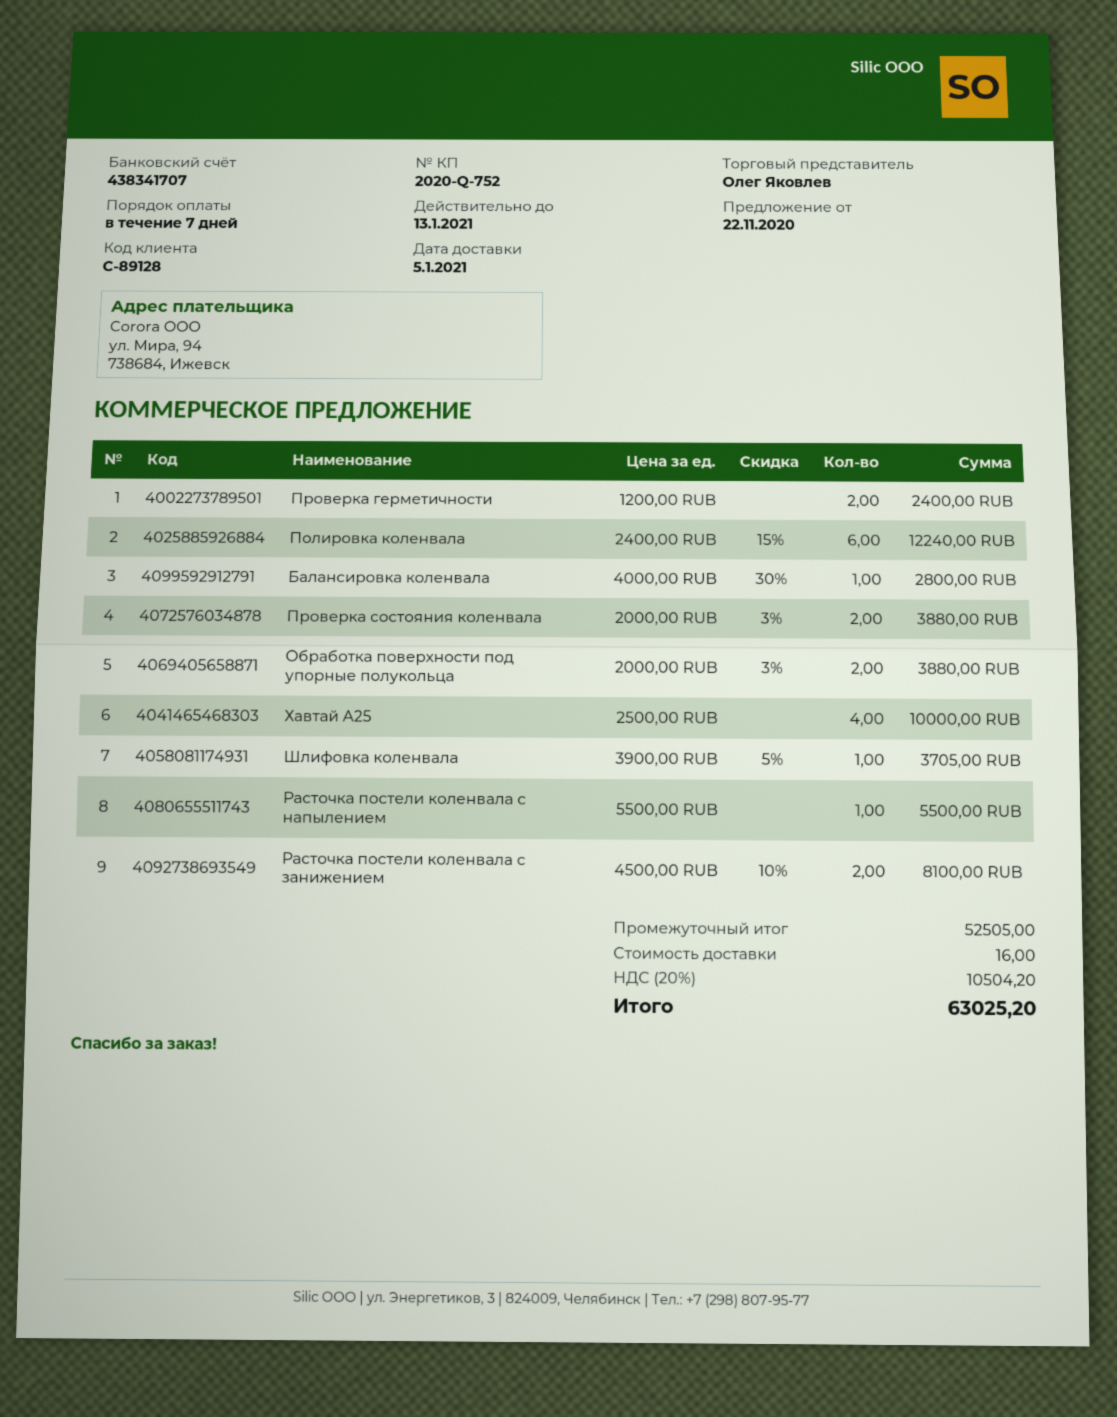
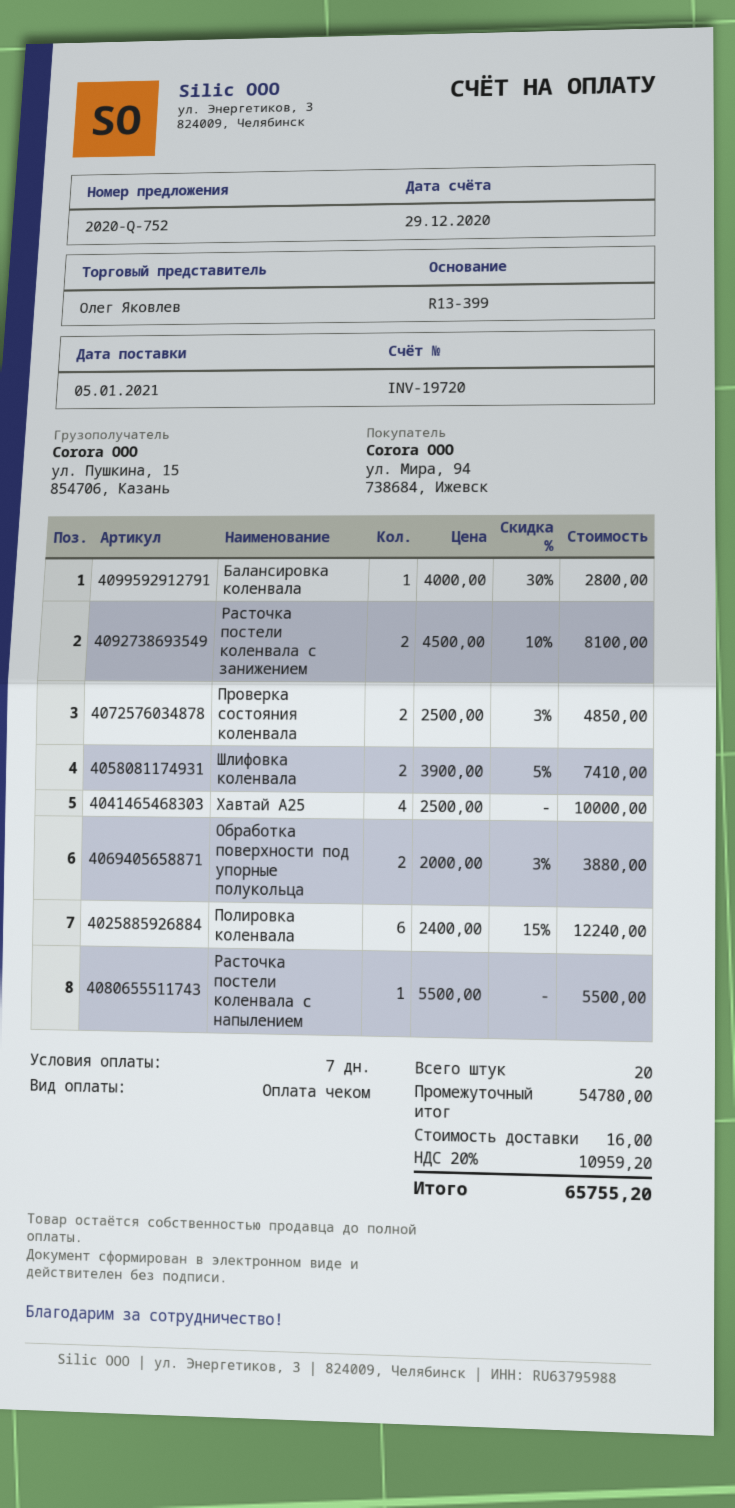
Проверка герметичности: 2 x 1200.00 = 2400.00 -> none
Проверка состояния коленвала: 2 x 2000.00 - 3% = 3880.00 -> 2 x 2500.00 - 3% = 4850.00
Шлифовка коленвала: 1 x 3900.00 - 5% = 3705.00 -> 2 x 3900.00 - 5% = 7410.00
subtotal: 52505.00 -> 54780.00
tax: 20% = 10504.20 -> 20% = 10959.20
total: 63025.20 -> 65755.20

